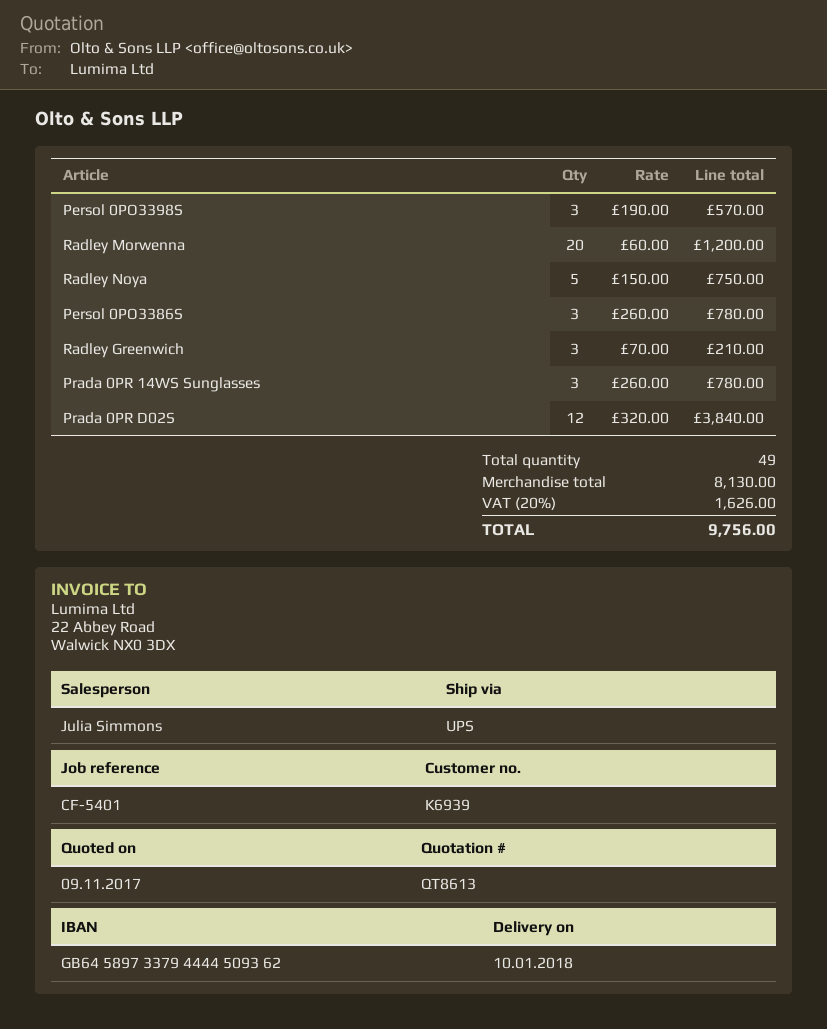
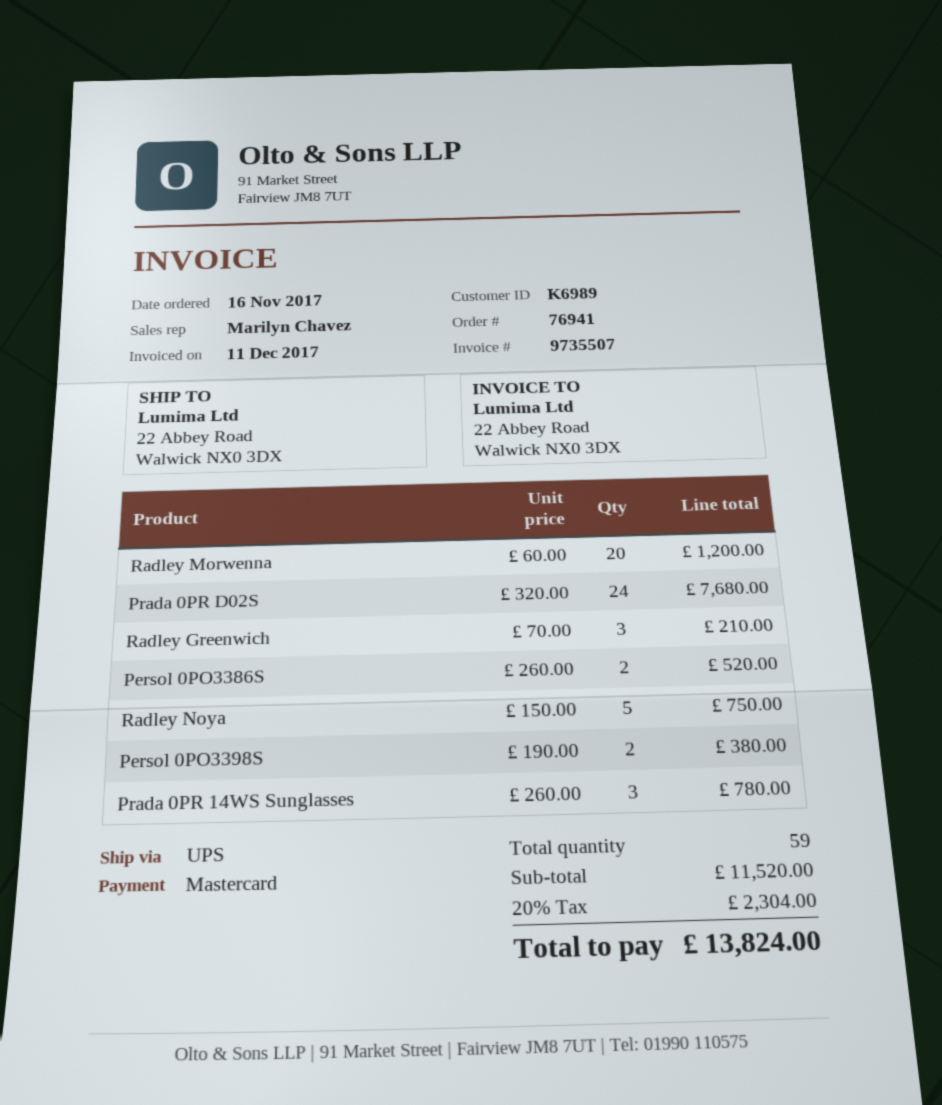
customer number: K6939 -> K6989
sales rep: Julia Simmons -> Marilyn Chavez
Persol 0PO3398S: 3 x 190.00 = 570.00 -> 2 x 190.00 = 380.00
Persol 0PO3386S: 3 x 260.00 = 780.00 -> 2 x 260.00 = 520.00
Prada 0PR D02S: 12 x 320.00 = 3840.00 -> 24 x 320.00 = 7680.00
total quantity: 49 -> 59
subtotal: 8130.00 -> 11520.00
tax: 20% = 1626.00 -> 20% = 2304.00
total: 9756.00 -> 13824.00

